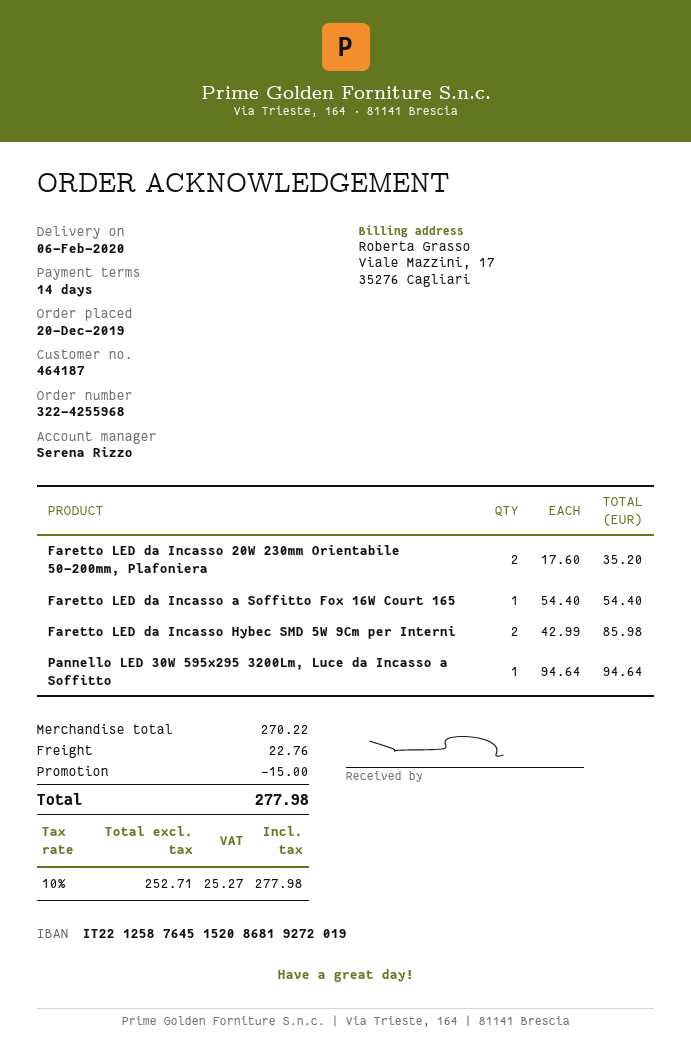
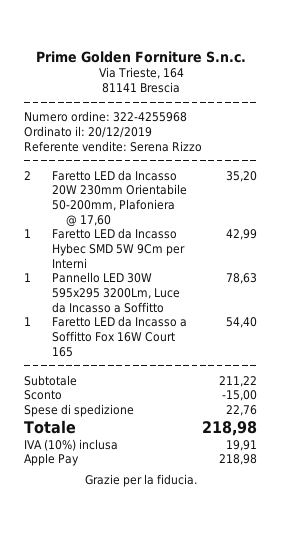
Faretto LED da Incasso Hybec SMD 5W 9Cm per Interni: 2 x 42.99 = 85.98 -> 1 x 42.99 = 42.99
Pannello LED 30W 595x295 3200Lm, Luce da Incasso a Soffitto: 1 x 94.64 = 94.64 -> 1 x 78.63 = 78.63
subtotal: 270.22 -> 211.22
tax: 10% = 25.27 -> 10% = 19.91
total: 277.98 -> 218.98

